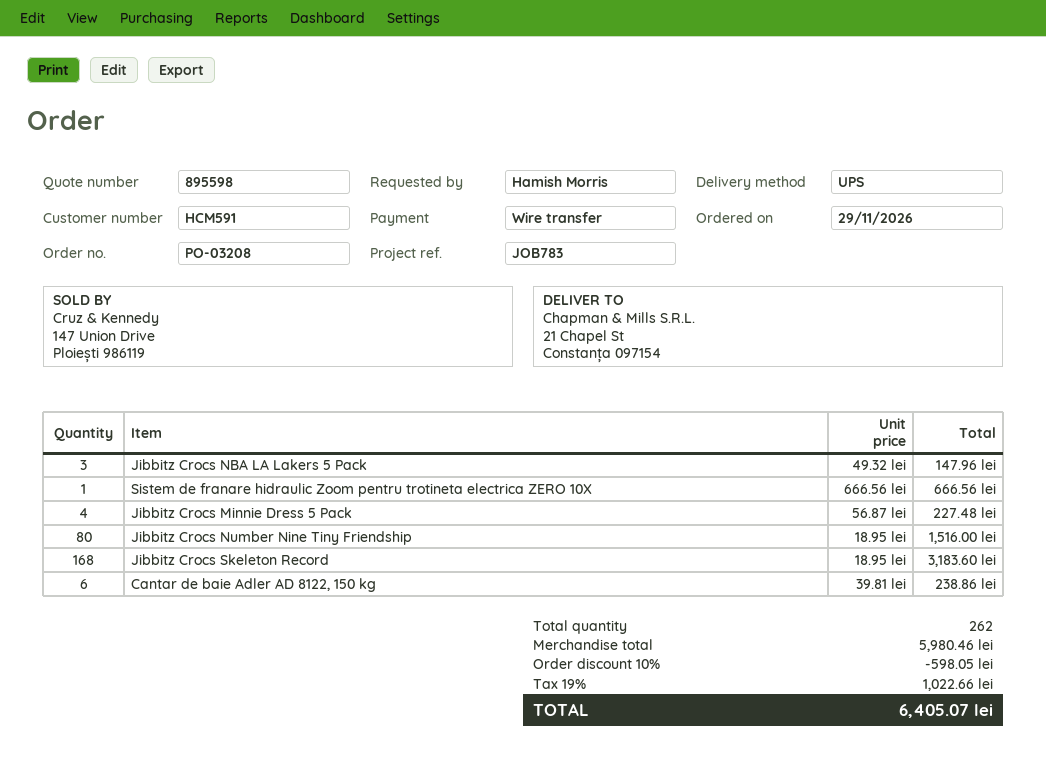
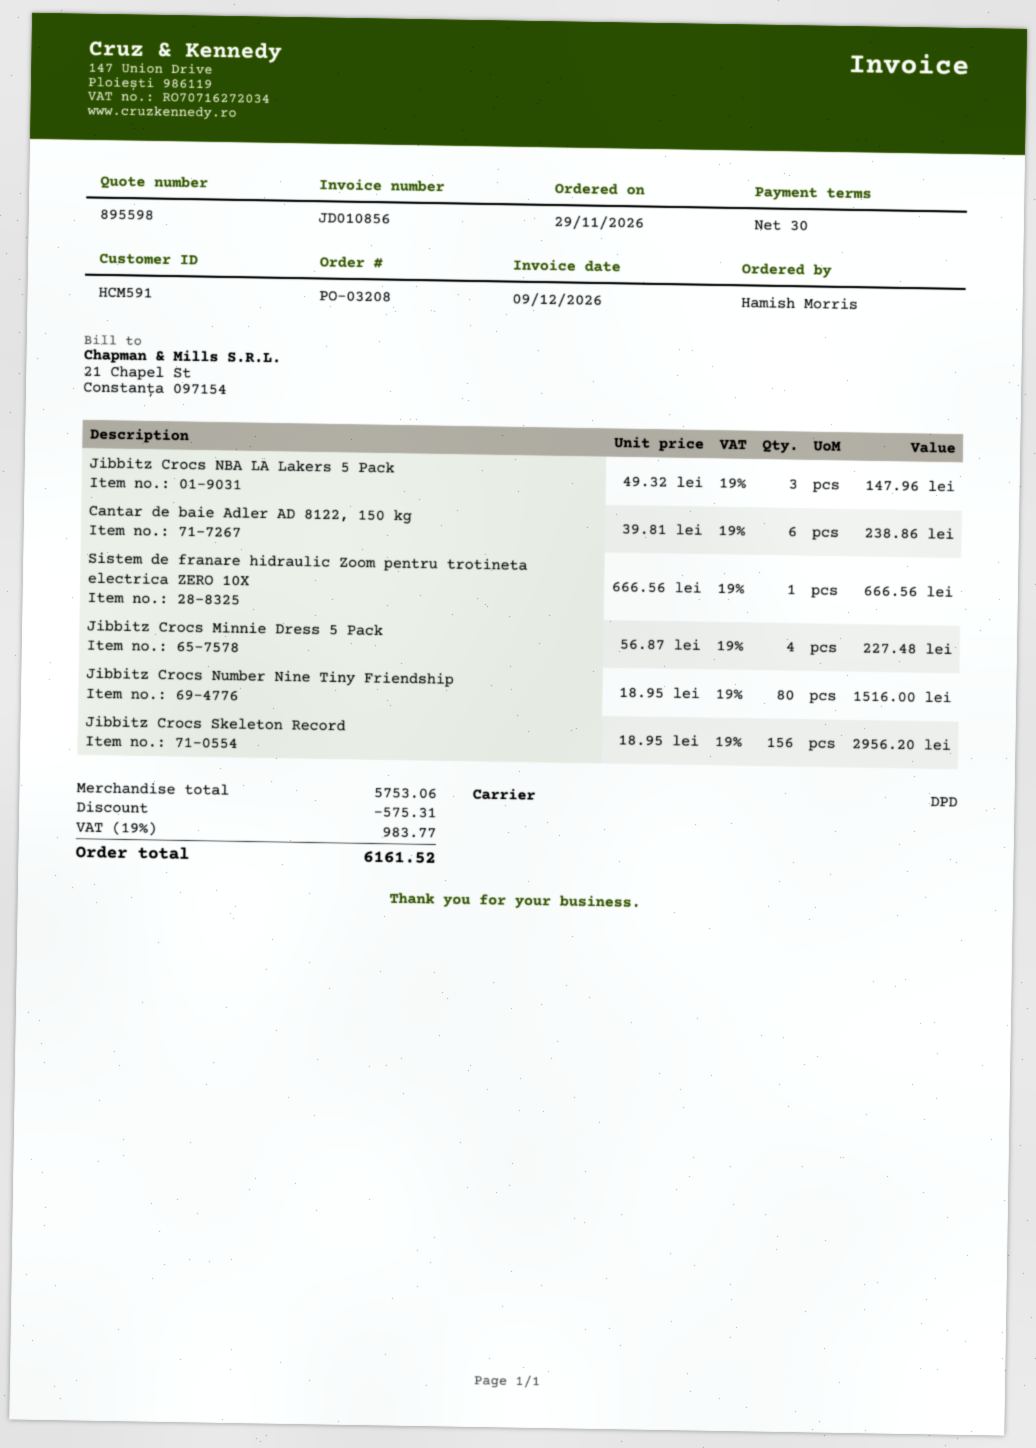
shipping method: UPS -> DPD
Jibbitz Crocs Skeleton Record: 168 x 18.95 = 3183.60 -> 156 x 18.95 = 2956.20
subtotal: 5980.46 -> 5753.06
discount: 598.05 -> 575.31
tax: 19% = 1022.66 -> 19% = 983.77
total: 6405.07 -> 6161.52

